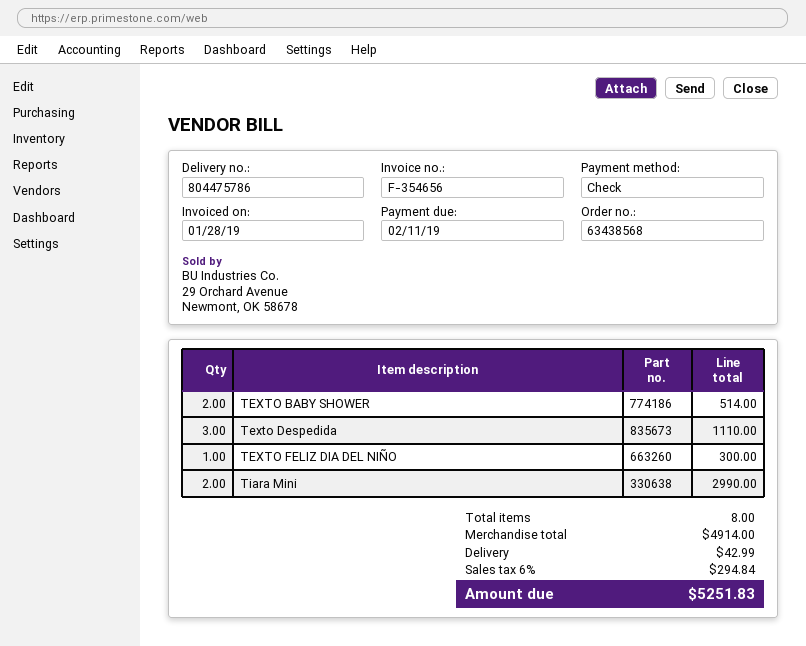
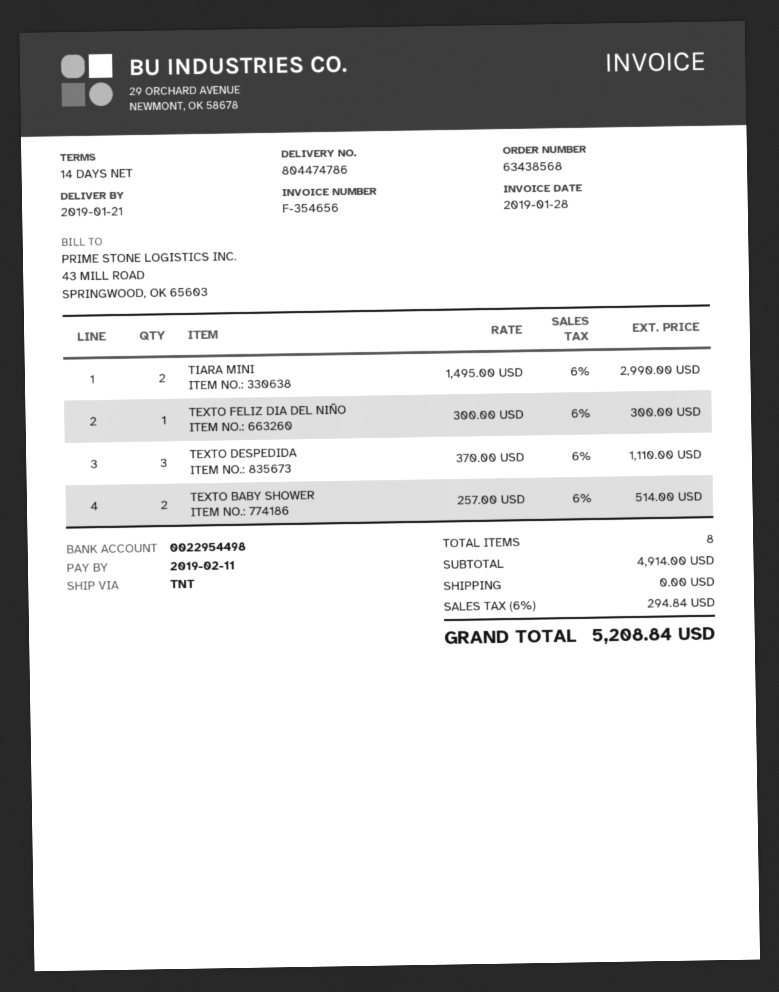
delivery note number: 804475786 -> 804474786
shipping: 42.99 -> 0.00
total: 5251.83 -> 5208.84

